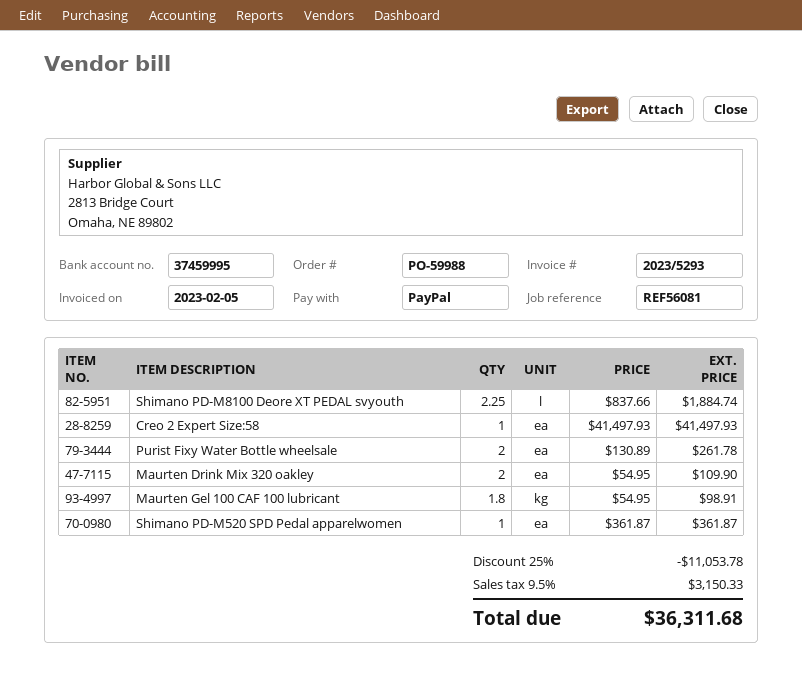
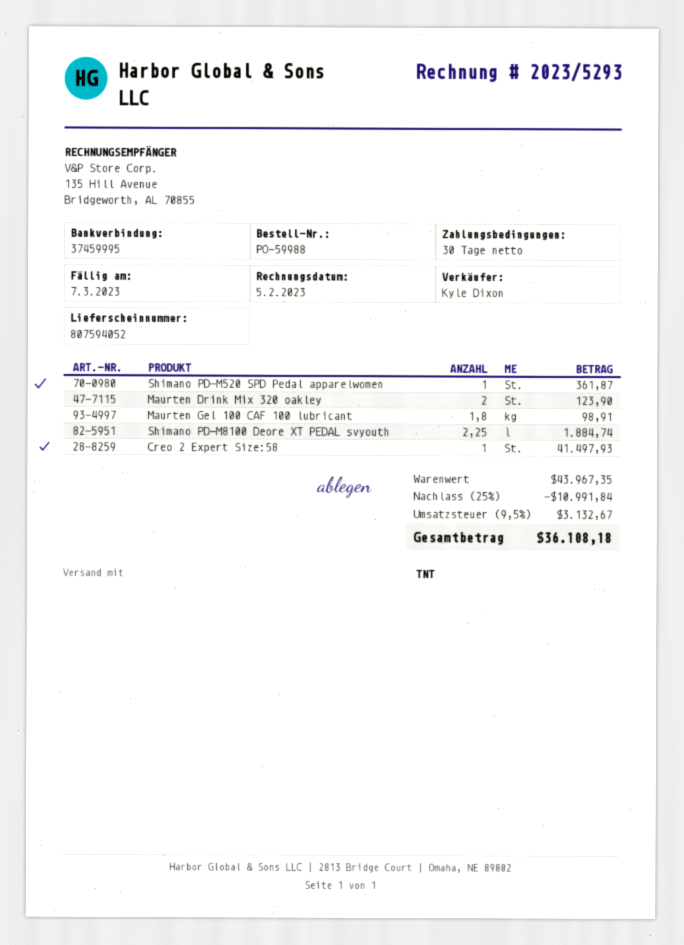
Purist Fixy Water Bottle wheelsale: 2 for 261.78 -> none
Maurten Drink Mix 320 oakley: 2 for 109.90 -> 2 for 123.90
discount: 25% = 11053.78 -> 25% = 10991.84
tax: 9.5% = 3150.33 -> 9.5% = 3132.67
total: 36311.68 -> 36108.18

